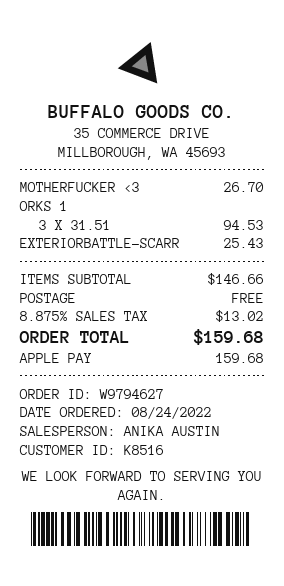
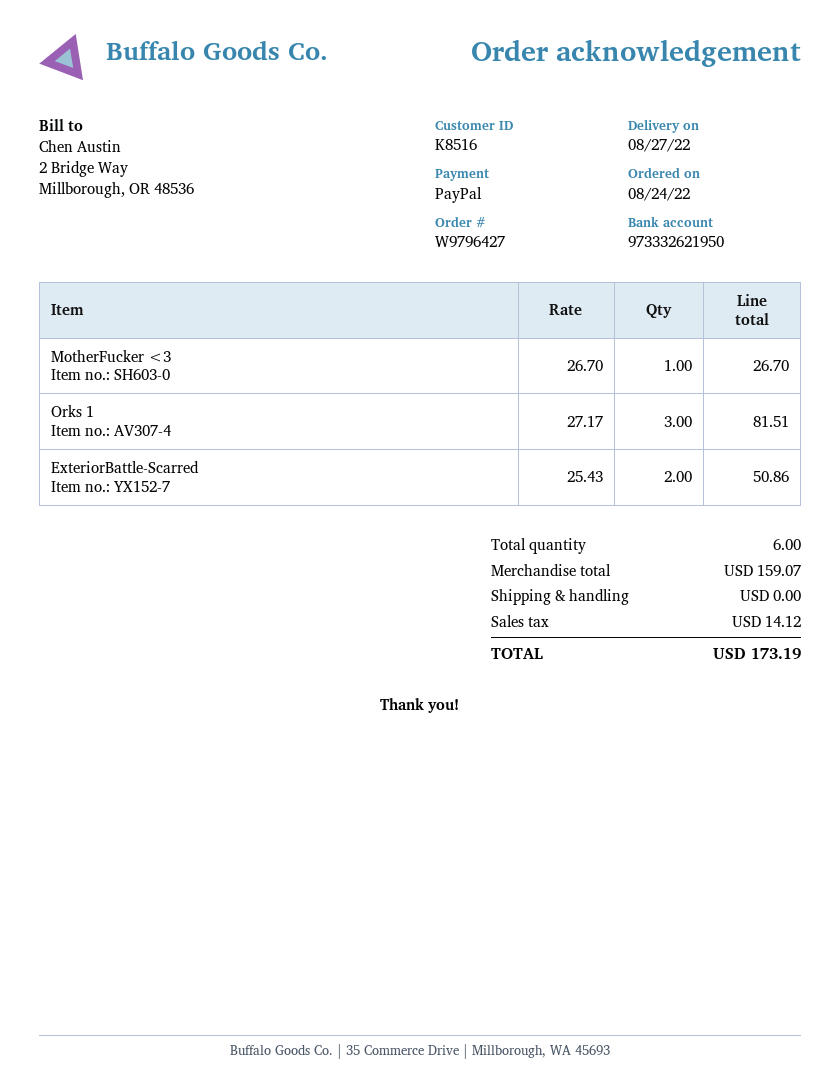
order number: W9794627 -> W9796427
payment method: Apple Pay -> PayPal
ORKS 1: 3 x 31.51 = 94.53 -> 3 x 27.17 = 81.51
EXTERIORBATTLE-SCARR: 1 x 25.43 = 25.43 -> 2 x 25.43 = 50.86
subtotal: 146.66 -> 159.07
tax: 13.02 -> 14.12
total: 159.68 -> 173.19

